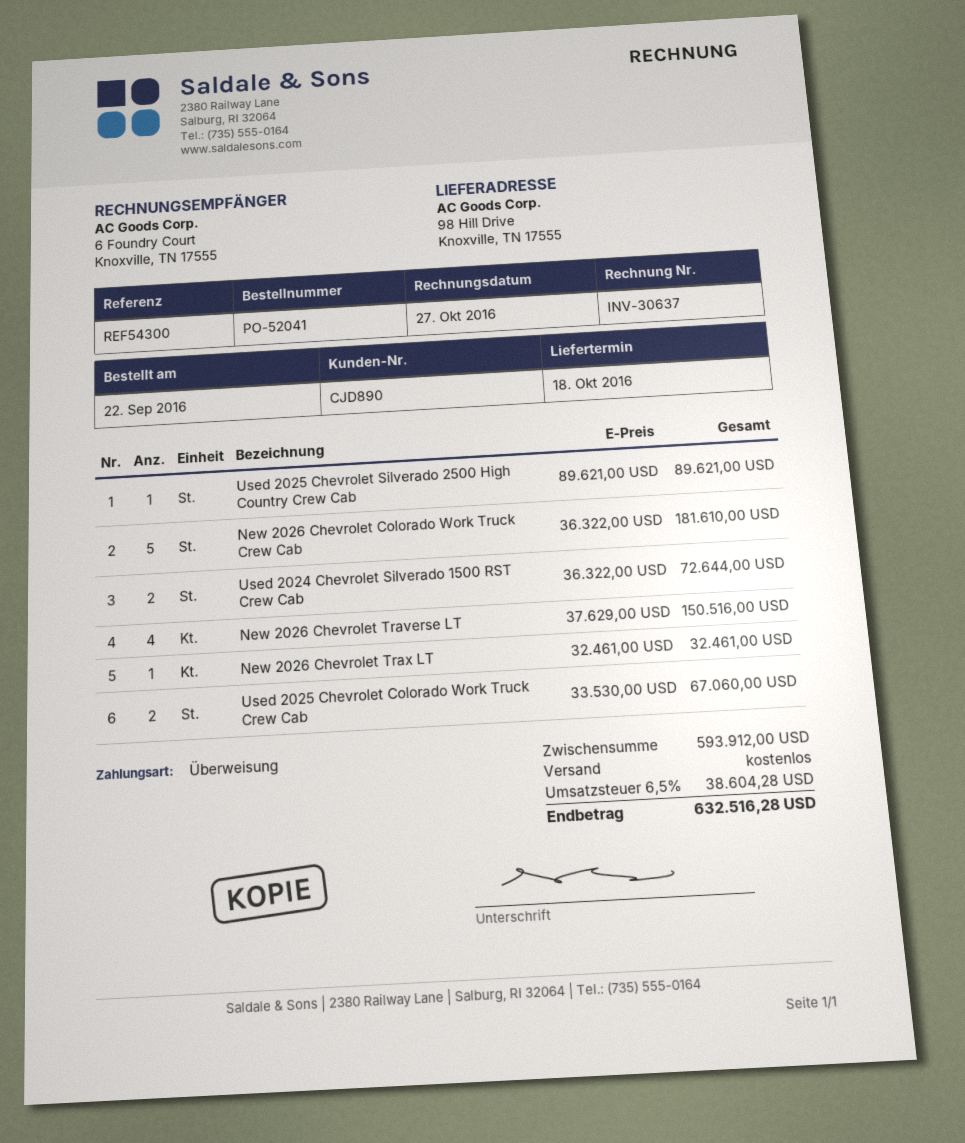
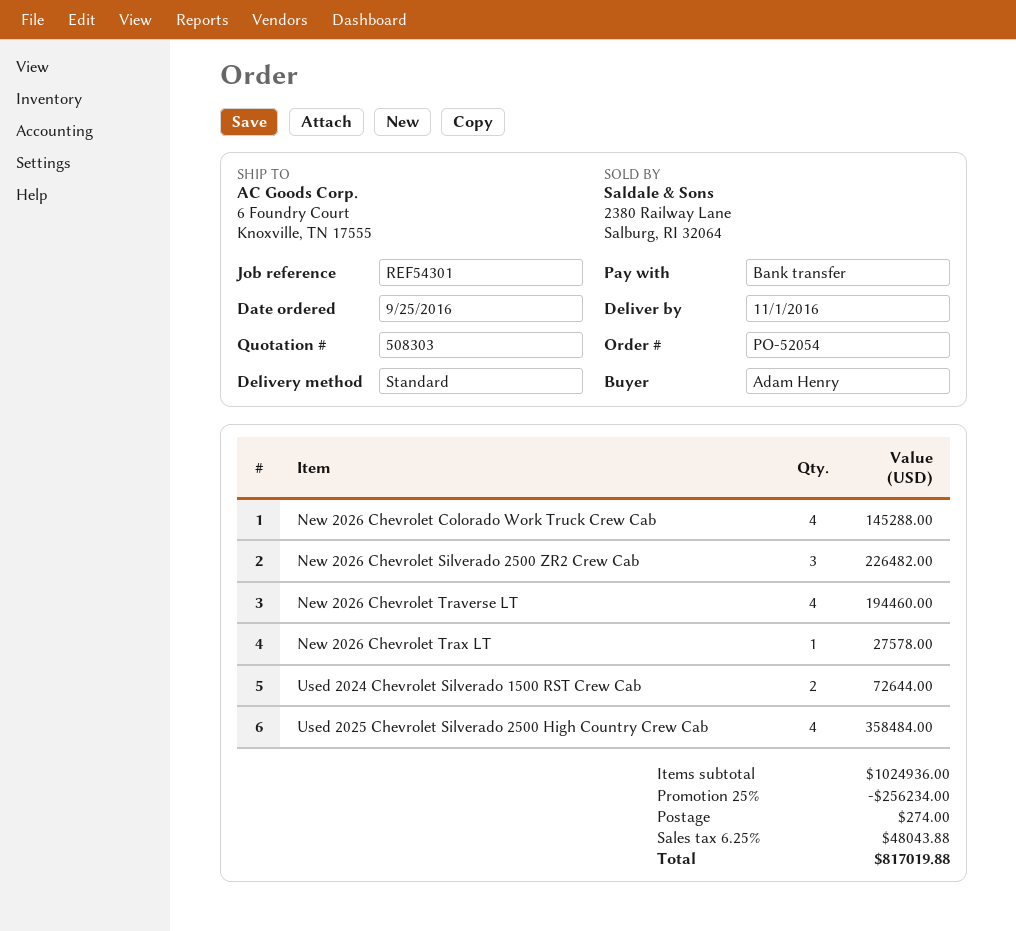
order number: PO-52041 -> PO-52054
order date: 2016-09-22 -> 2016-09-25
delivery date: 2016-10-18 -> 2016-11-01
reference: REF54300 -> REF54301
ship to: 98 Hill Drive, Knoxville, TN 17555 -> 6 Foundry Court, Knoxville, TN 17555
Used 2025 Chevrolet Silverado 2500 High Country Crew Cab: 1 for 89621.00 -> 4 for 358484.00
New 2026 Chevrolet Colorado Work Truck Crew Cab: 5 for 181610.00 -> 4 for 145288.00
New 2026 Chevrolet Traverse LT: 4 for 150516.00 -> 4 for 194460.00
New 2026 Chevrolet Trax LT: 1 for 32461.00 -> 1 for 27578.00
Used 2025 Chevrolet Colorado Work Truck Crew Cab: 2 for 67060.00 -> none
New 2026 Chevrolet Silverado 2500 ZR2 Crew Cab: none -> 3 for 226482.00
subtotal: 593912.00 -> 1024936.00
discount: none -> 25% = 256234.00
shipping: 0.00 -> 274.00
tax: 6.5% = 38604.28 -> 6.25% = 48043.88
total: 632516.28 -> 817019.88

